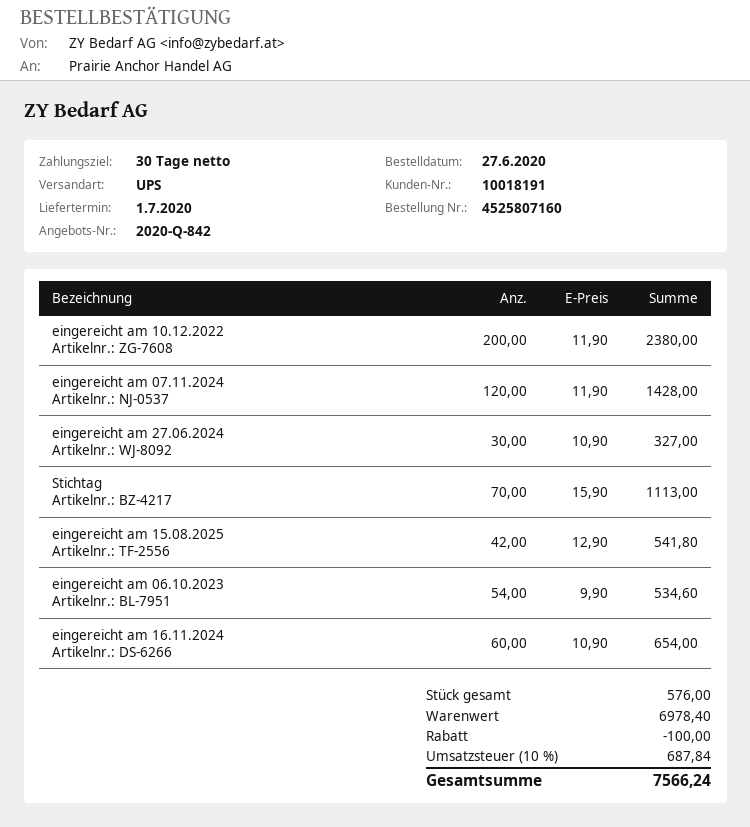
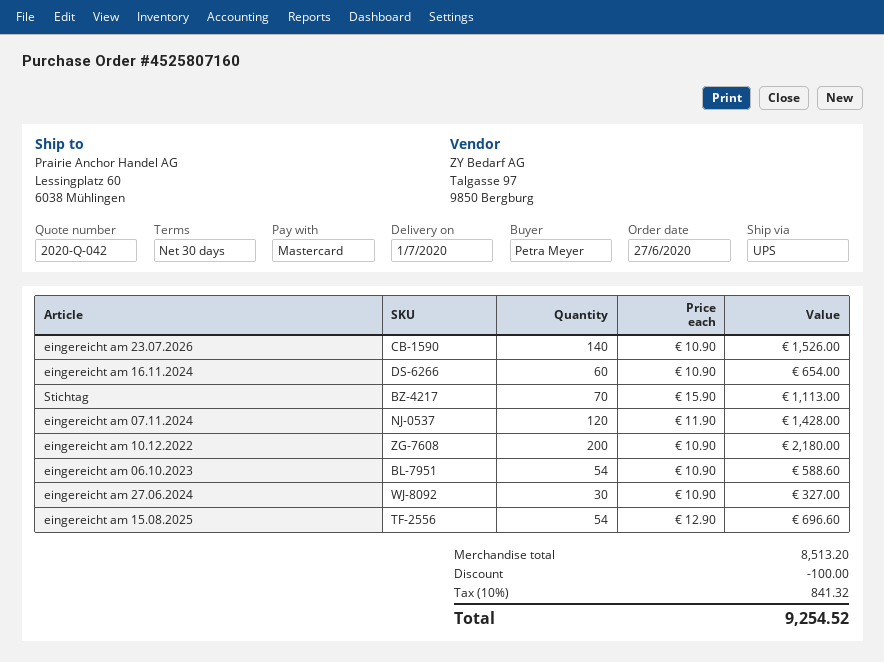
quote number: 2020-Q-842 -> 2020-Q-042
eingereicht am 10.12.2022: 200 x 11.90 = 2380.00 -> 200 x 10.90 = 2180.00
eingereicht am 15.08.2025: 42 x 12.90 = 541.80 -> 54 x 12.90 = 696.60
eingereicht am 06.10.2023: 54 x 9.90 = 534.60 -> 54 x 10.90 = 588.60
eingereicht am 23.07.2026: none -> 140 x 10.90 = 1526.00
subtotal: 6978.40 -> 8513.20
tax: 10% = 687.84 -> 10% = 841.32
total: 7566.24 -> 9254.52

